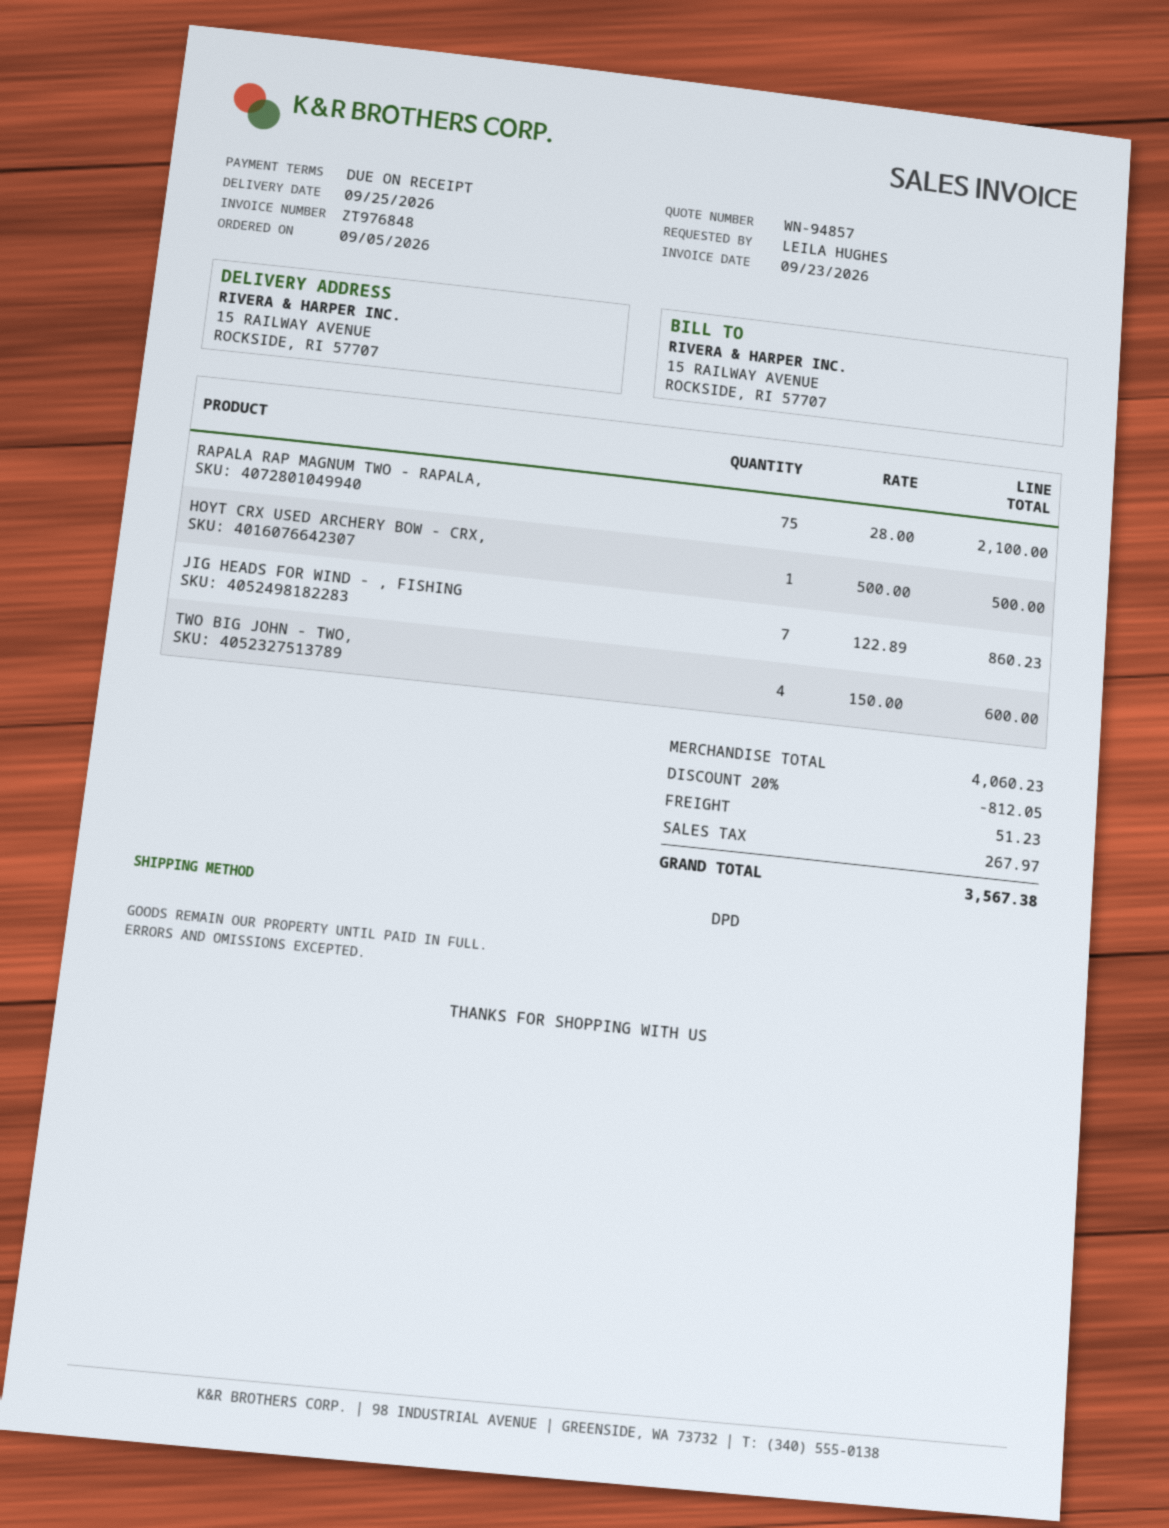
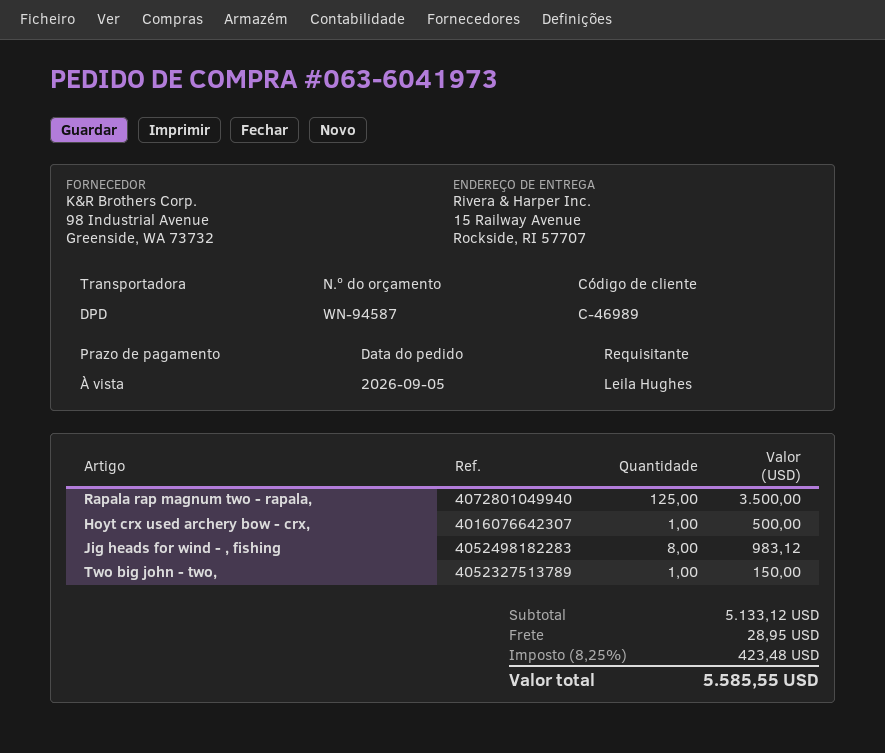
quote number: WN-94857 -> WN-94587
RAPALA RAP MAGNUM TWO - RAPALA,: 75 for 2100.00 -> 125 for 3500.00
JIG HEADS FOR WIND - , FISHING: 7 for 860.23 -> 8 for 983.12
TWO BIG JOHN - TWO,: 4 for 600.00 -> 1 for 150.00
subtotal: 4060.23 -> 5133.12
discount: 20% = 812.05 -> none
shipping: 51.23 -> 28.95
tax: 267.97 -> 423.48
total: 3567.38 -> 5585.55

